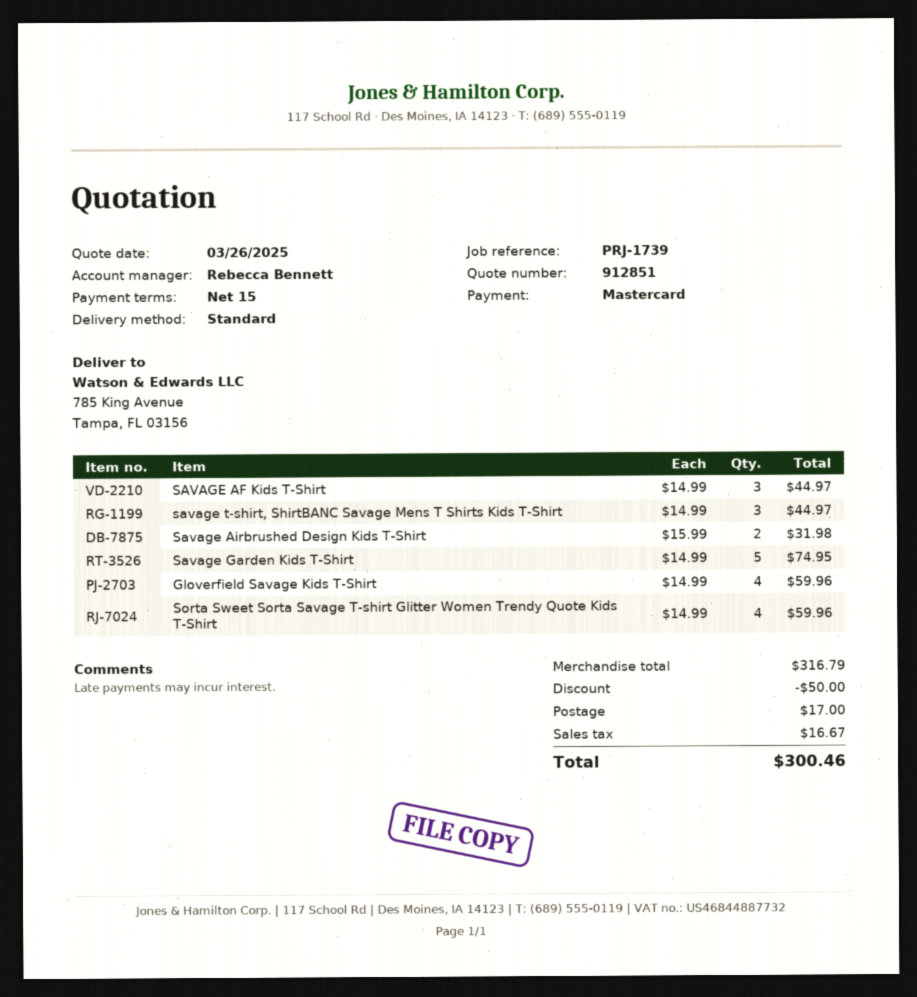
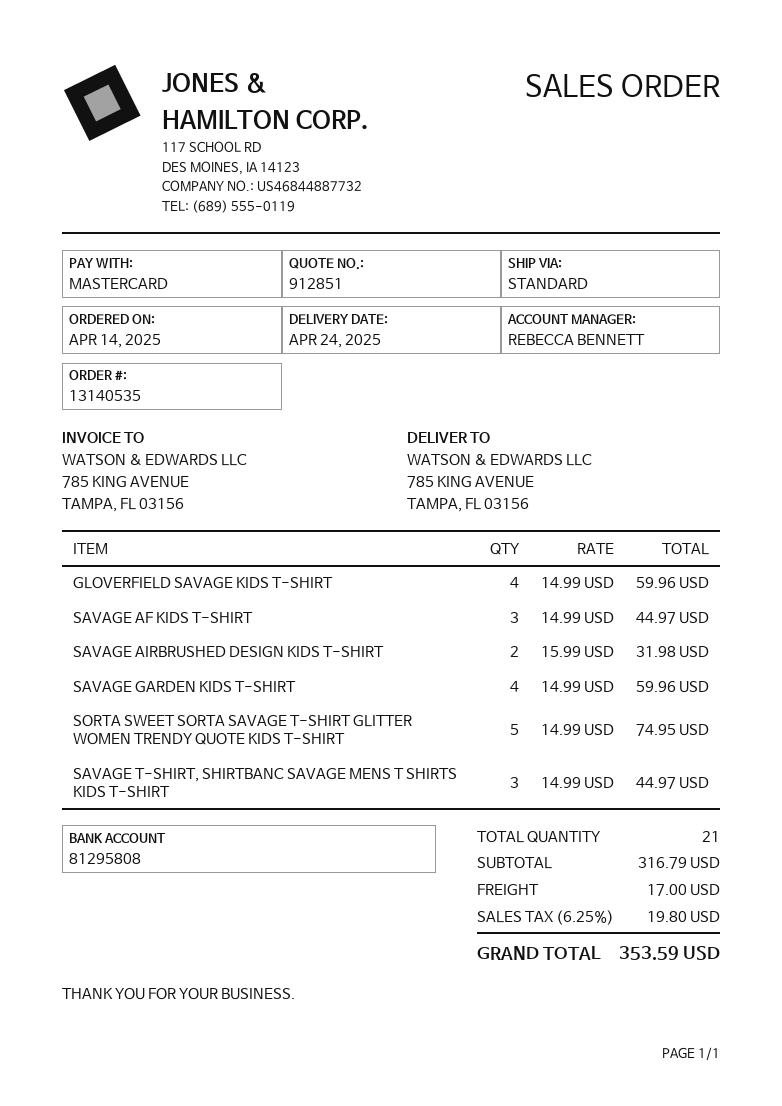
Savage Garden Kids T-Shirt: 5 x 14.99 = 74.95 -> 4 x 14.99 = 59.96
Sorta Sweet Sorta Savage T-shirt Glitter Women Trendy Quote Kids T-Shirt: 4 x 14.99 = 59.96 -> 5 x 14.99 = 74.95
discount: 50.00 -> none
tax: 16.67 -> 19.80
total: 300.46 -> 353.59

